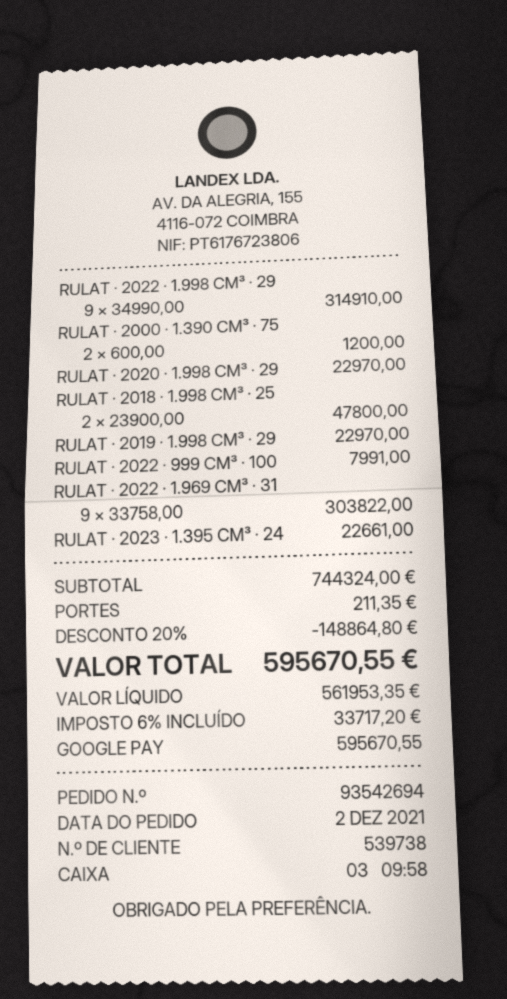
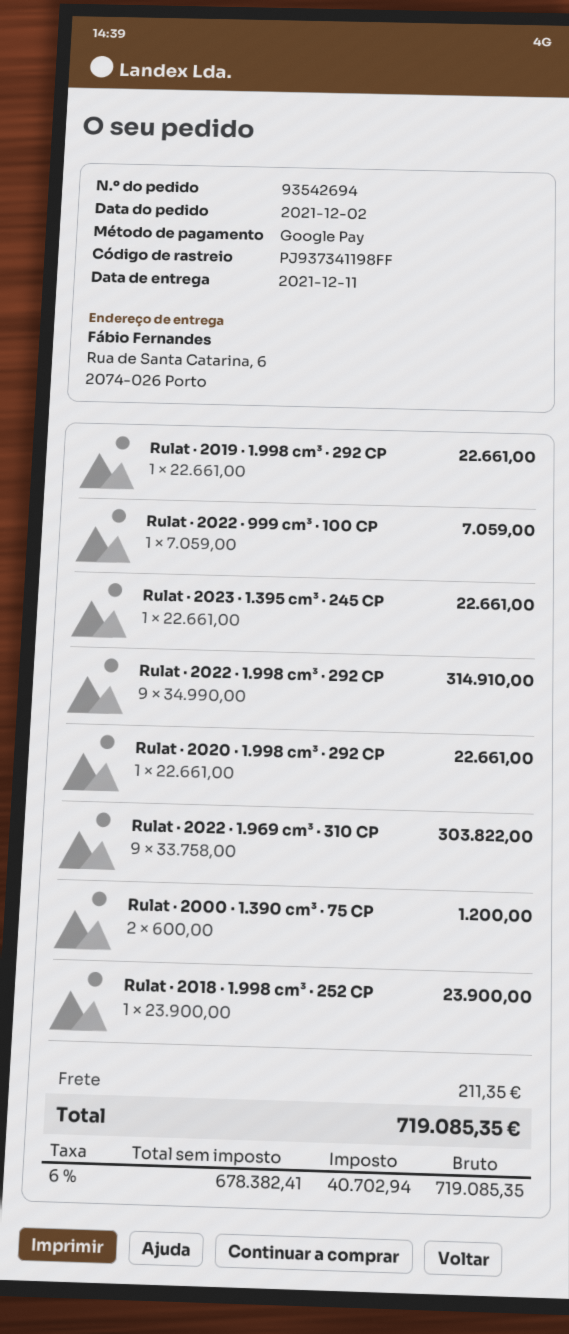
RULAT · 2020 · 1.998 CM³ · 29: 1 x 22970.00 = 22970.00 -> 1 x 22661.00 = 22661.00
RULAT · 2018 · 1.998 CM³ · 25: 2 x 23900.00 = 47800.00 -> 1 x 23900.00 = 23900.00
RULAT · 2019 · 1.998 CM³ · 29: 1 x 22970.00 = 22970.00 -> 1 x 22661.00 = 22661.00
RULAT · 2022 · 999 CM³ · 100: 1 x 7991.00 = 7991.00 -> 1 x 7059.00 = 7059.00
discount: 20% = 148864.80 -> none
net: 561953.35 -> 678382.41
tax: 6% = 33717.20 -> 6% = 40702.94
total: 595670.55 -> 719085.35

